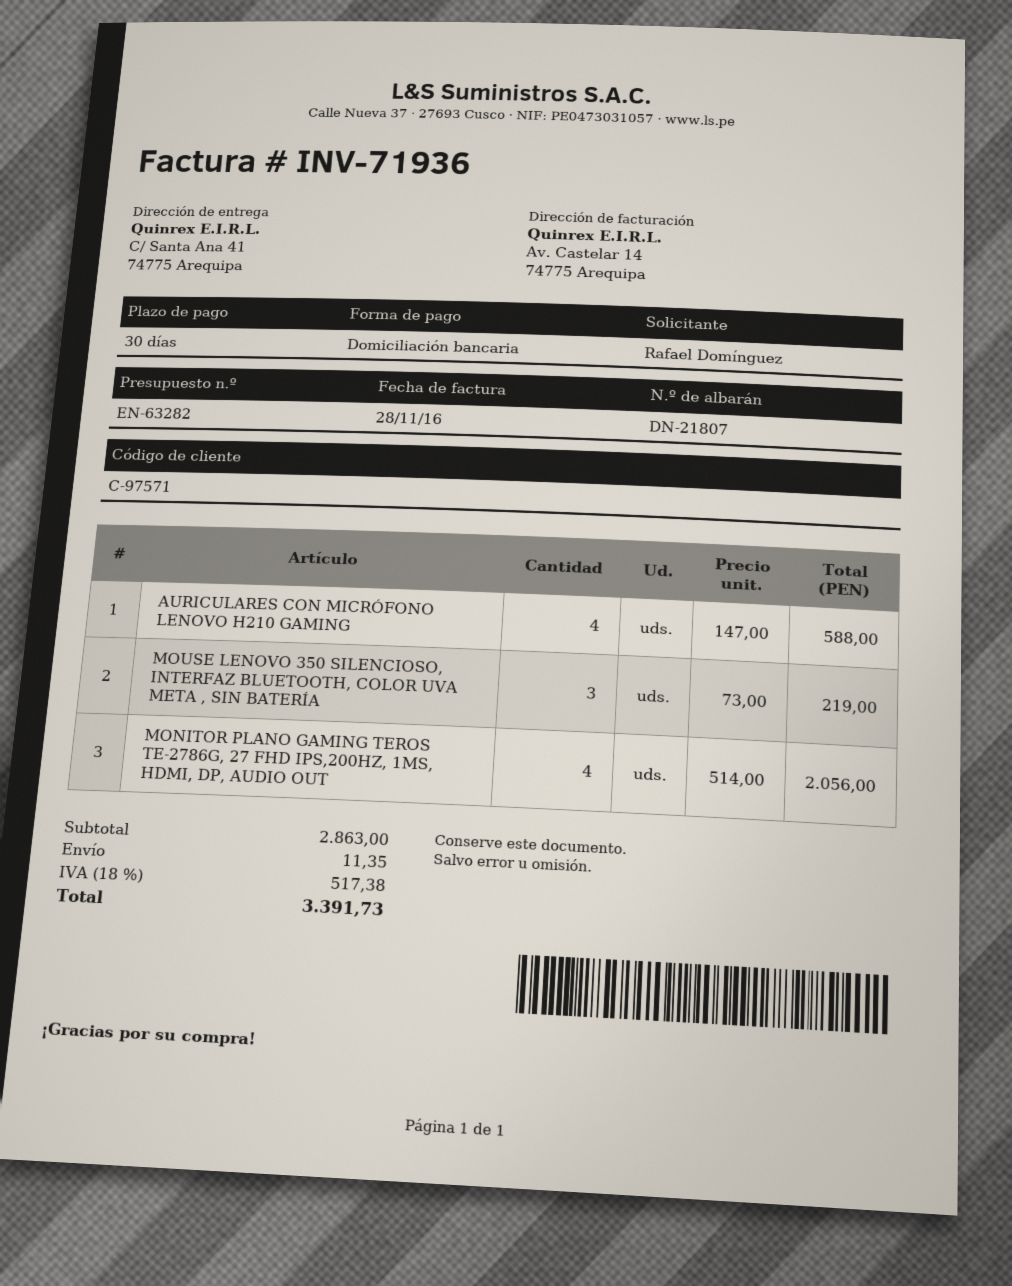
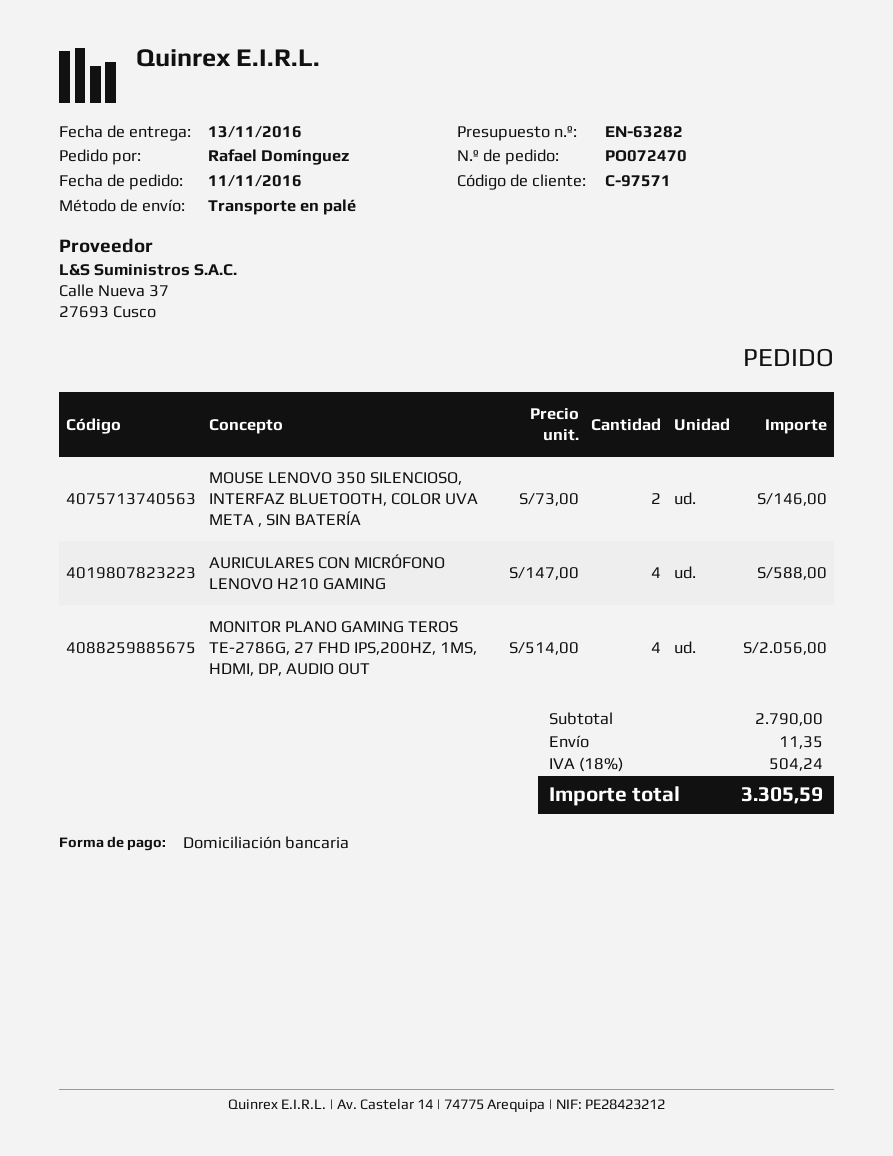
MOUSE LENOVO 350 SILENCIOSO, INTERFAZ BLUETOOTH, COLOR UVA META , SIN BATERÍA: 3 x 73.00 = 219.00 -> 2 x 73.00 = 146.00
subtotal: 2863.00 -> 2790.00
tax: 18% = 517.38 -> 18% = 504.24
total: 3391.73 -> 3305.59

